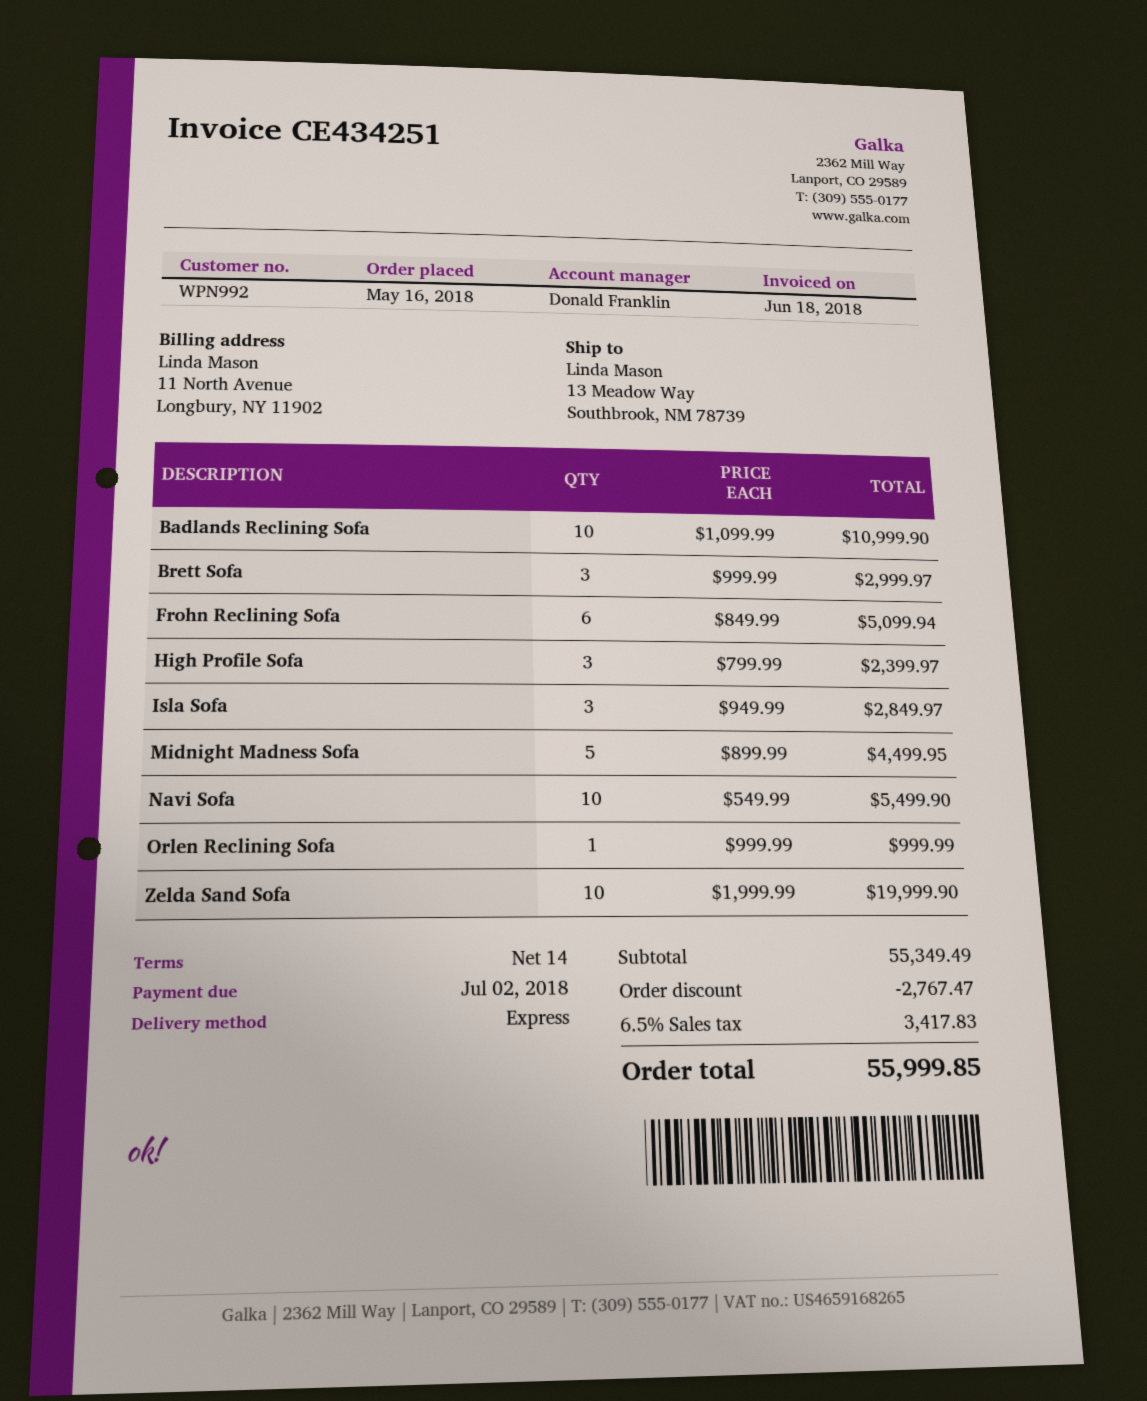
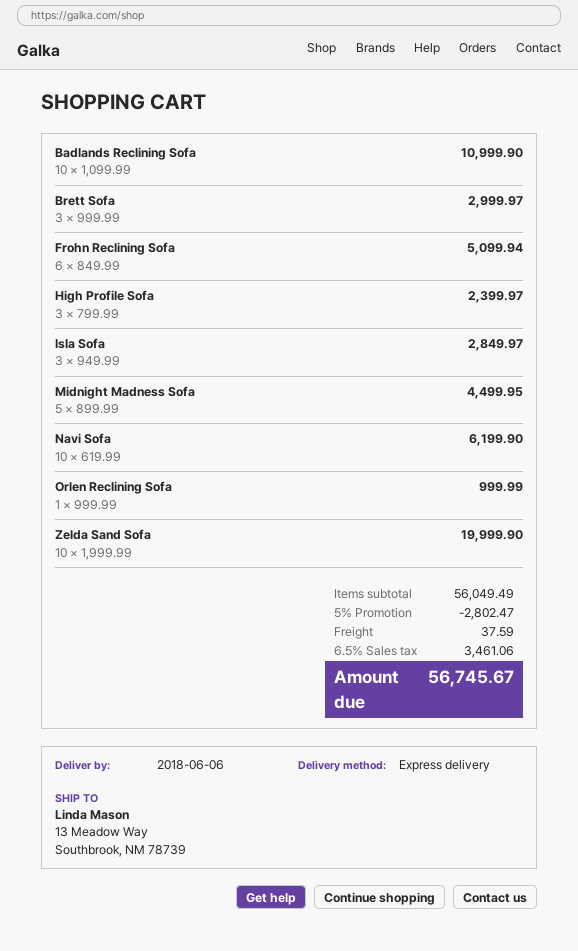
Navi Sofa: 10 x 549.99 = 5499.90 -> 10 x 619.99 = 6199.90
subtotal: 55349.49 -> 56049.49
discount: 2767.47 -> 2802.47
shipping: none -> 37.59
tax: 6.5% = 3417.83 -> 6.5% = 3461.06
total: 55999.85 -> 56745.67

